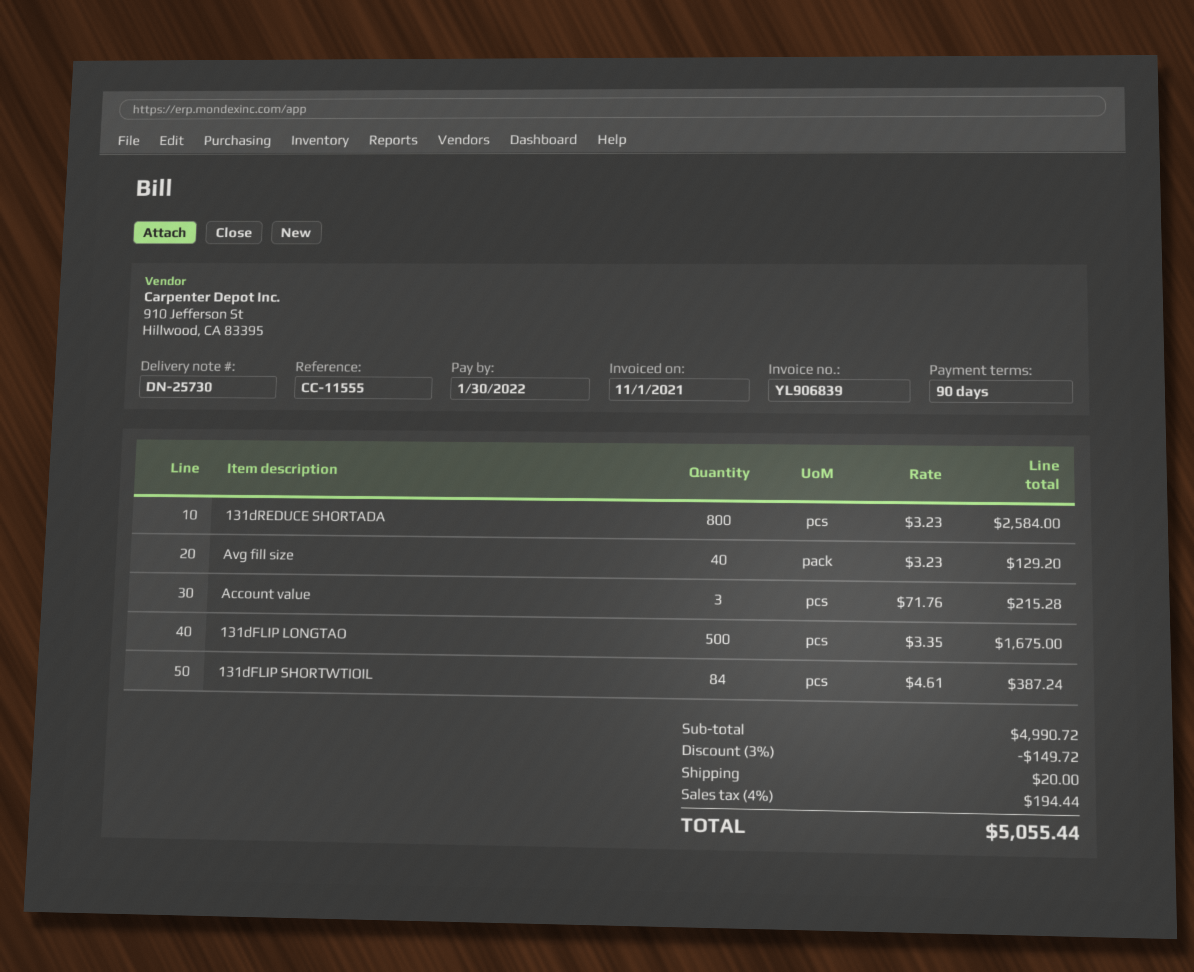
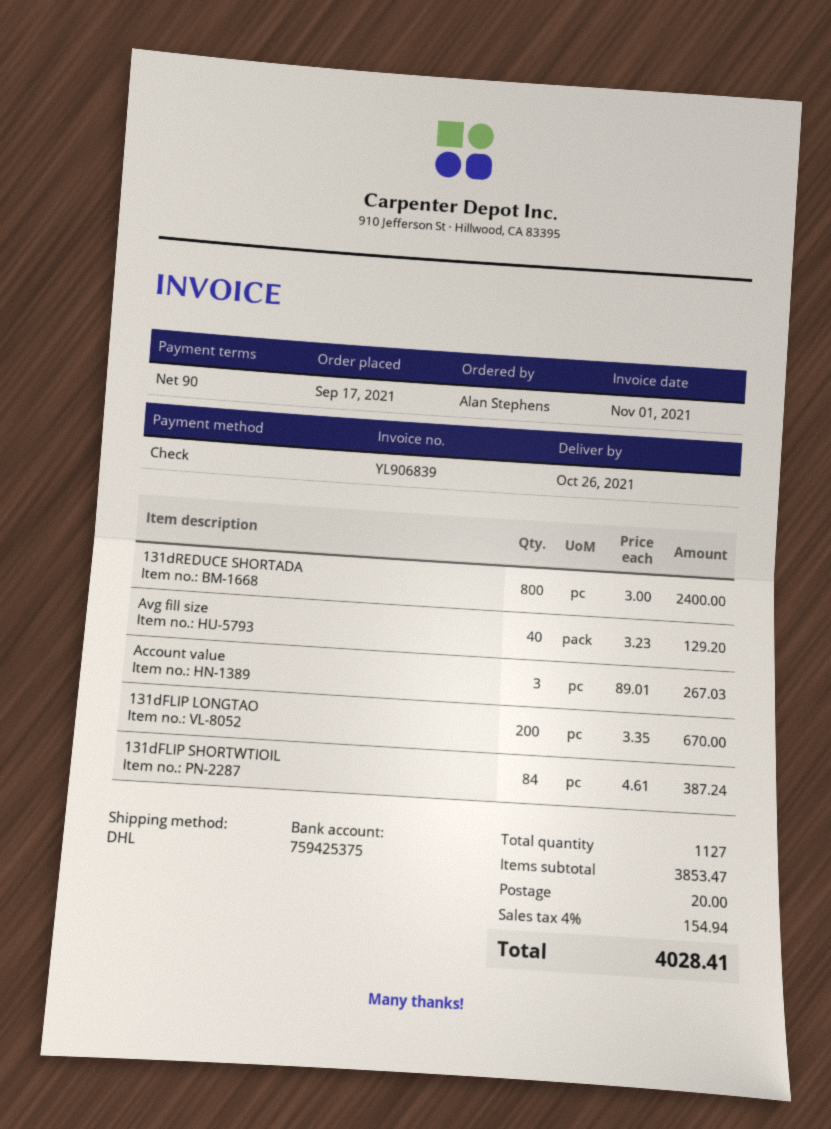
131dREDUCE SHORTADA: 800 x 3.23 = 2584.00 -> 800 x 3.00 = 2400.00
Account value: 3 x 71.76 = 215.28 -> 3 x 89.01 = 267.03
131dFLIP LONGTAO: 500 x 3.35 = 1675.00 -> 200 x 3.35 = 670.00
subtotal: 4990.72 -> 3853.47
discount: 3% = 149.72 -> none
tax: 4% = 194.44 -> 4% = 154.94
total: 5055.44 -> 4028.41

